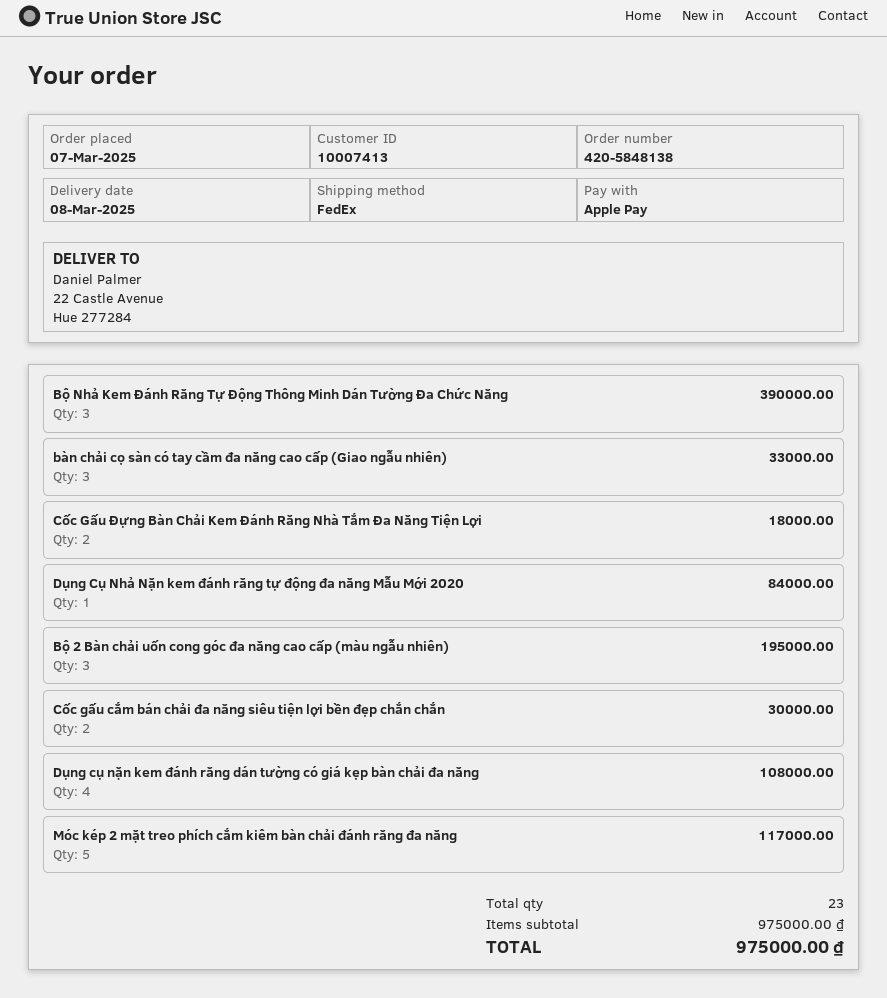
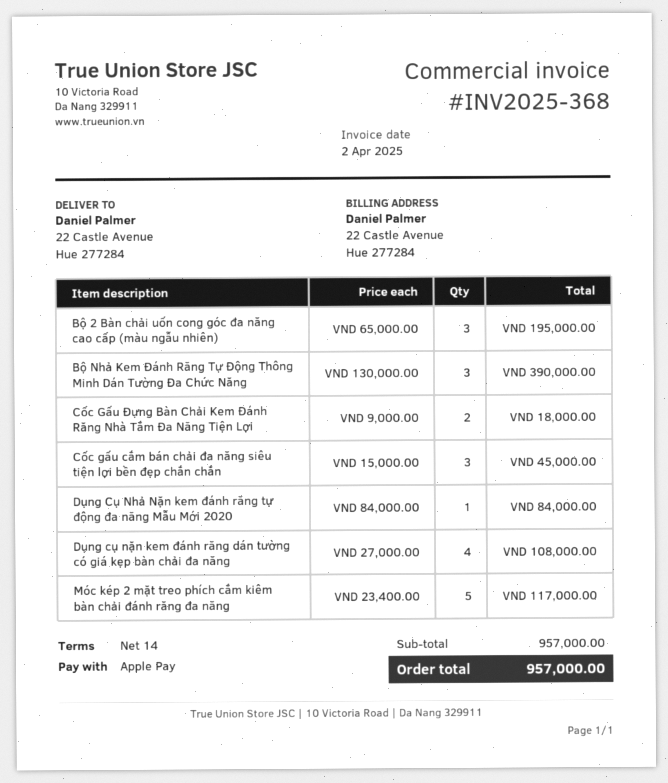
bàn chải cọ sàn có tay cầm đa năng cao cấp (Giao ngẫu nhiên): 3 for 33000.00 -> none
Cốc gấu cắm bán chải đa năng siêu tiện lợi bền đẹp chắn chắn: 2 for 30000.00 -> 3 for 45000.00
subtotal: 975000.00 -> 957000.00
total: 975000.00 -> 957000.00

